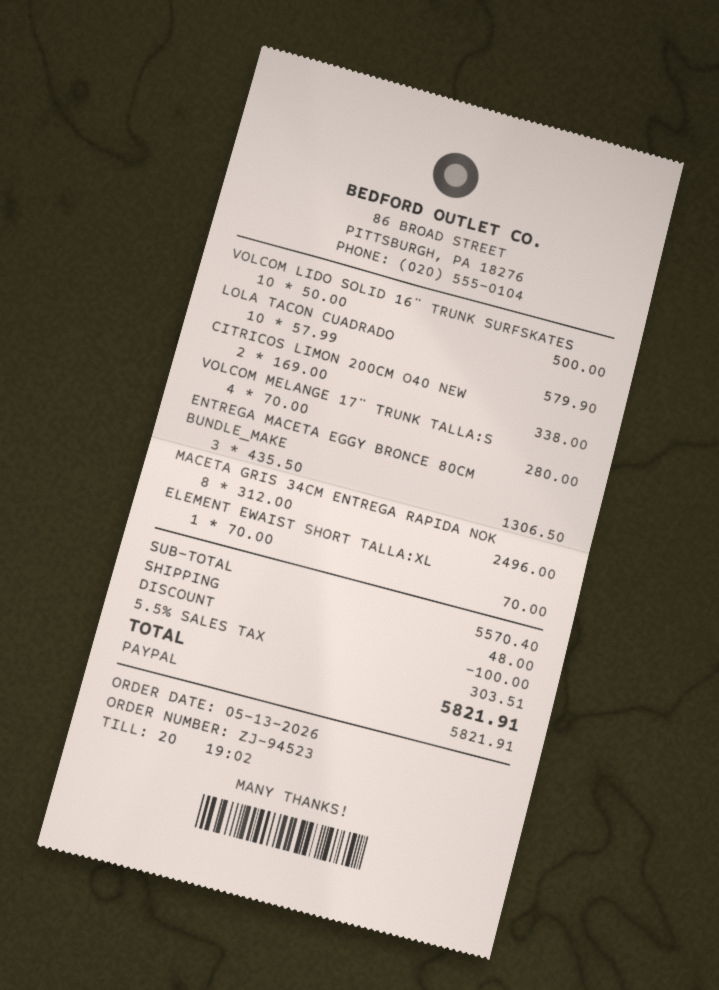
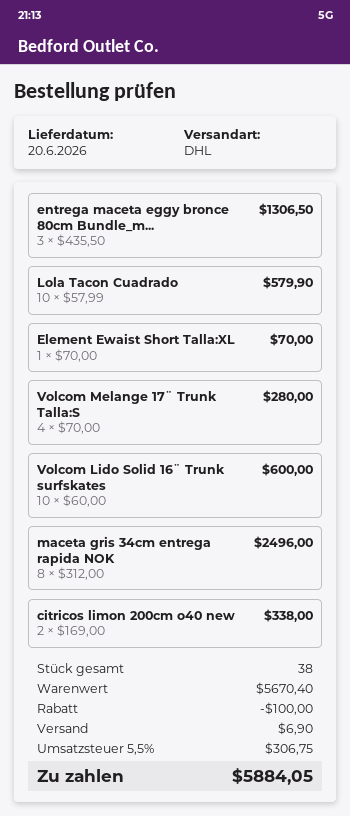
VOLCOM LIDO SOLID 16¨ TRUNK SURFSKATES: 10 x 50.00 = 500.00 -> 10 x 60.00 = 600.00
subtotal: 5570.40 -> 5670.40
shipping: 48.00 -> 6.90
tax: 5.5% = 303.51 -> 5.5% = 306.75
total: 5821.91 -> 5884.05

